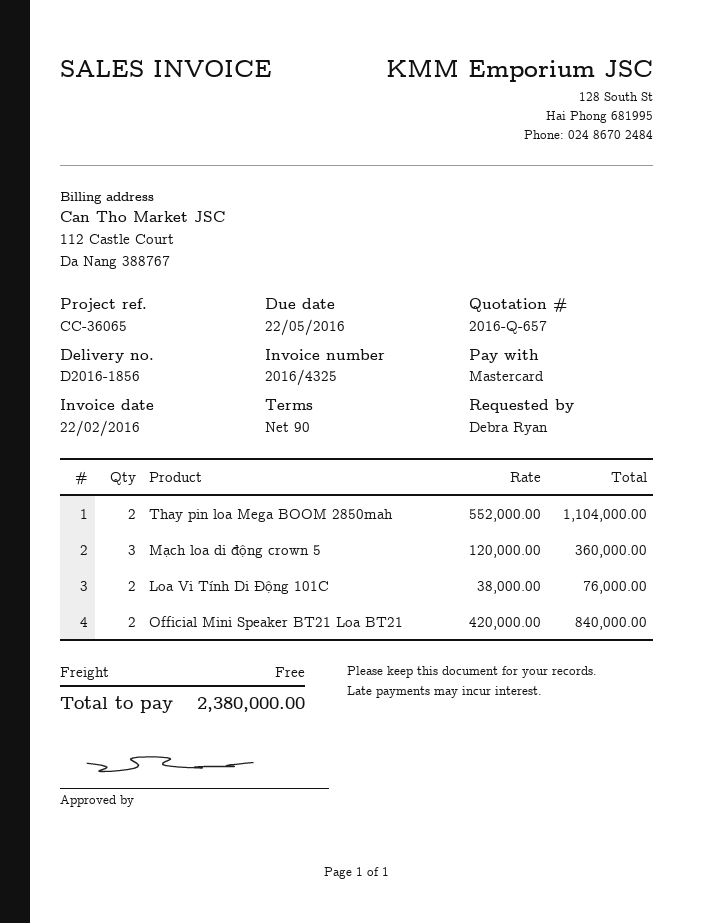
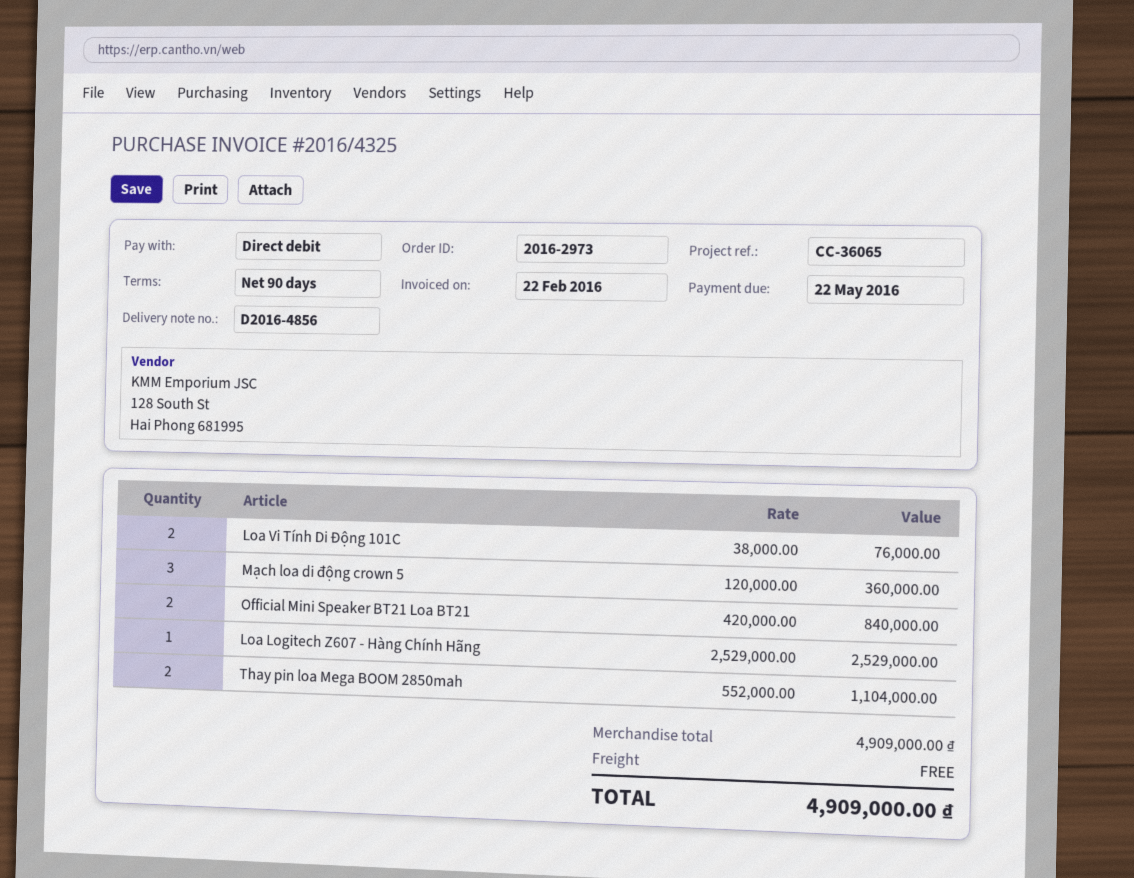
delivery note number: D2016-1856 -> D2016-4856
payment method: Mastercard -> direct debit
Loa Logitech Z607 - Hàng Chính Hãng: none -> 1 x 2529000.00 = 2529000.00
total: 2380000.00 -> 4909000.00

